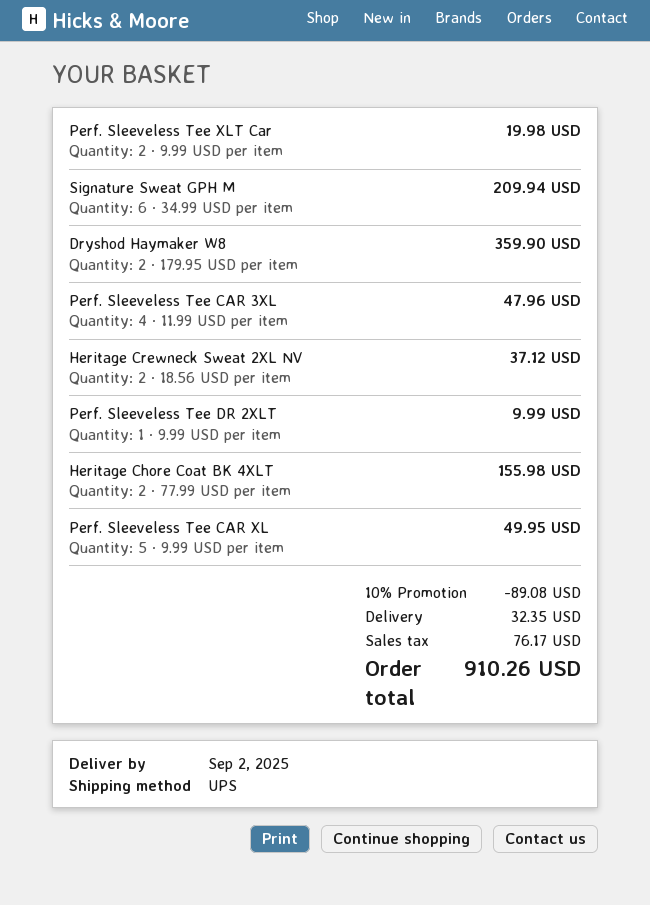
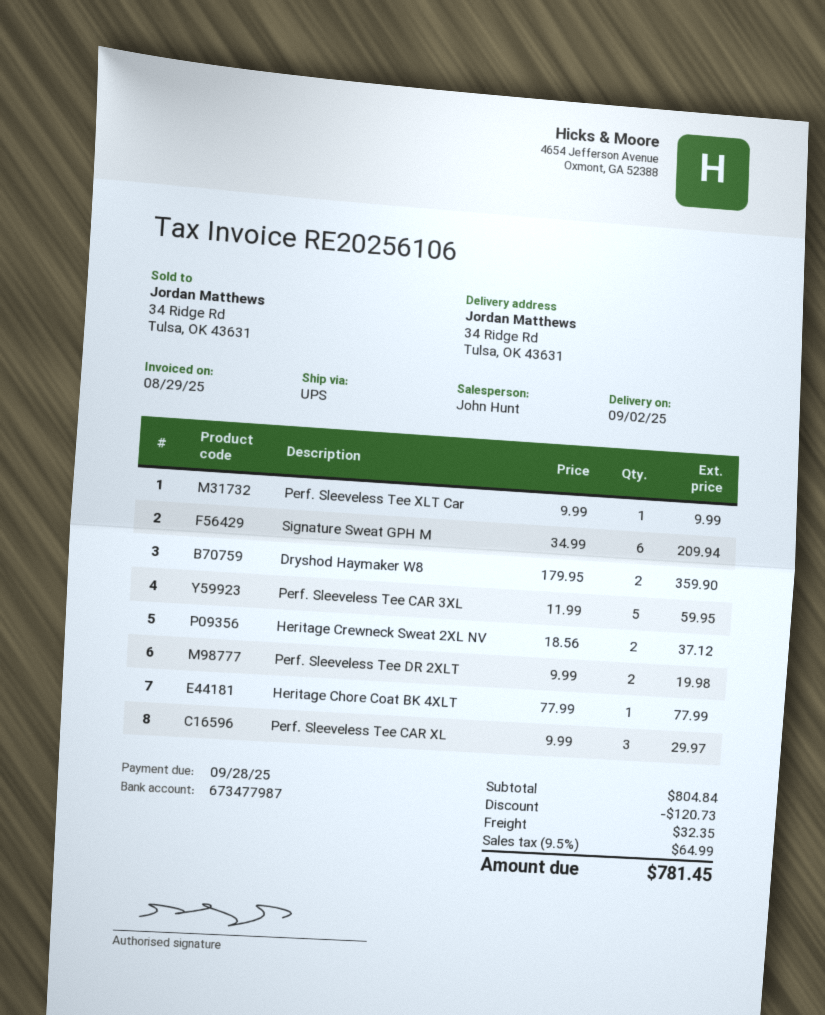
Perf. Sleeveless Tee XLT Car: 2 x 9.99 = 19.98 -> 1 x 9.99 = 9.99
Perf. Sleeveless Tee CAR 3XL: 4 x 11.99 = 47.96 -> 5 x 11.99 = 59.95
Perf. Sleeveless Tee DR 2XLT: 1 x 9.99 = 9.99 -> 2 x 9.99 = 19.98
Heritage Chore Coat BK 4XLT: 2 x 77.99 = 155.98 -> 1 x 77.99 = 77.99
Perf. Sleeveless Tee CAR XL: 5 x 9.99 = 49.95 -> 3 x 9.99 = 29.97
discount: 89.08 -> 120.73
tax: 76.17 -> 64.99
total: 910.26 -> 781.45

